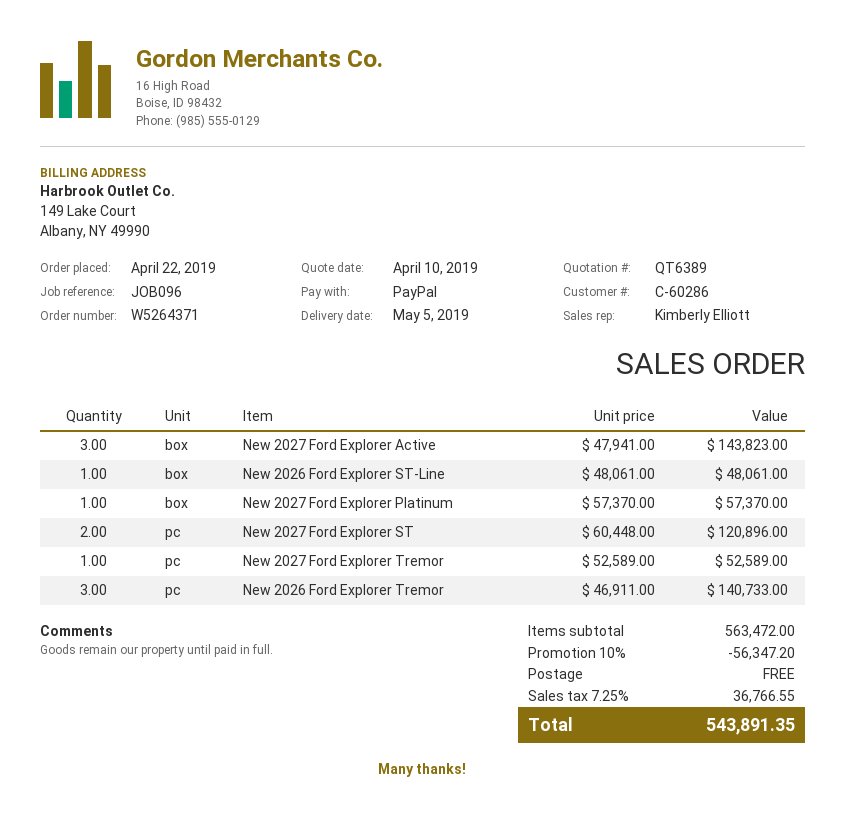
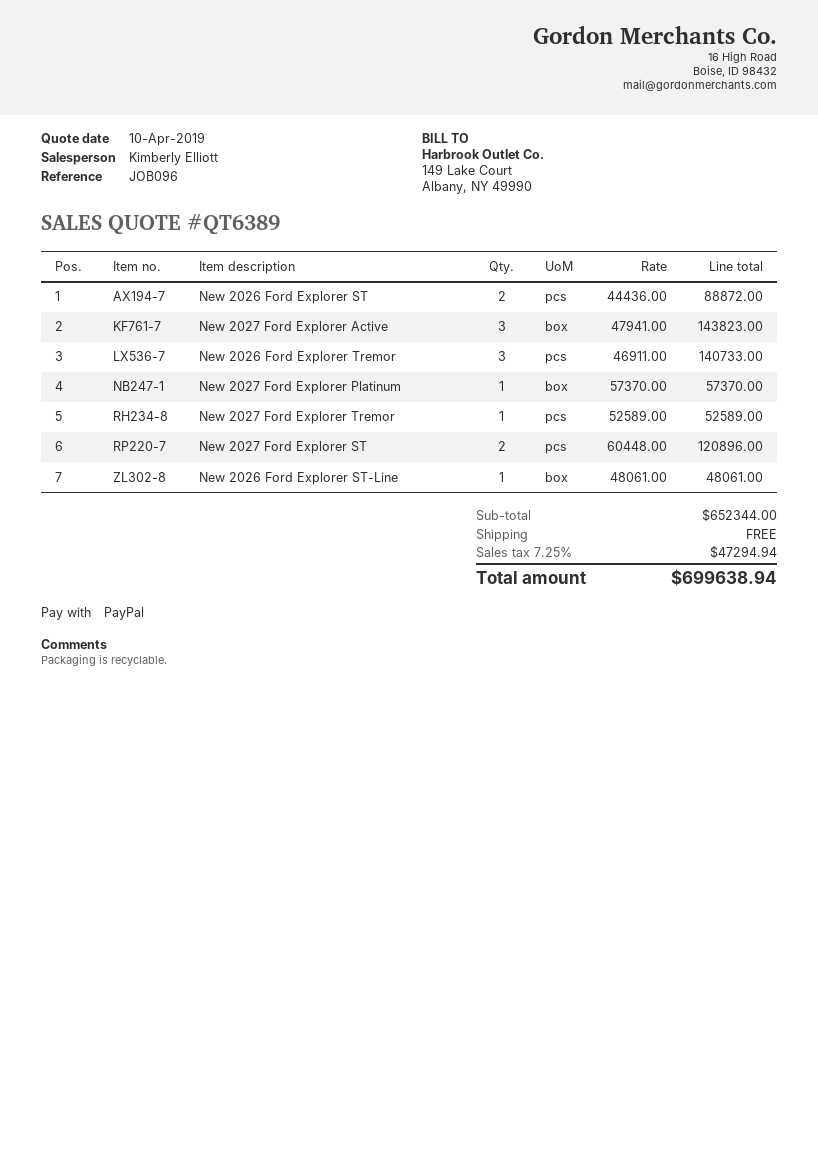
New 2026 Ford Explorer ST: none -> 2 x 44436.00 = 88872.00
subtotal: 563472.00 -> 652344.00
discount: 10% = 56347.20 -> none
tax: 7.25% = 36766.55 -> 7.25% = 47294.94
total: 543891.35 -> 699638.94

